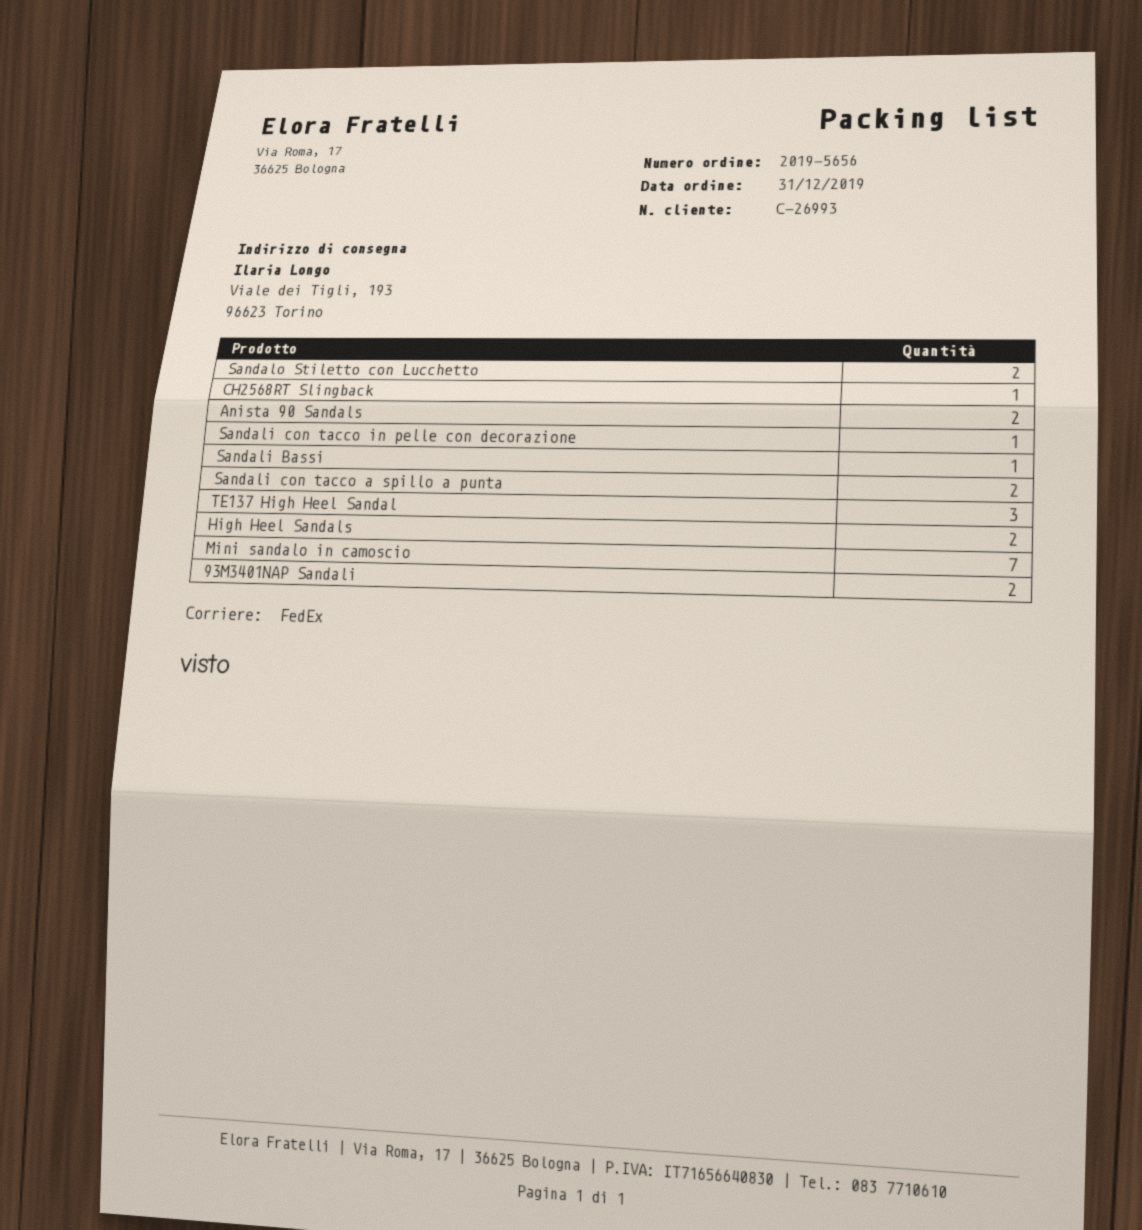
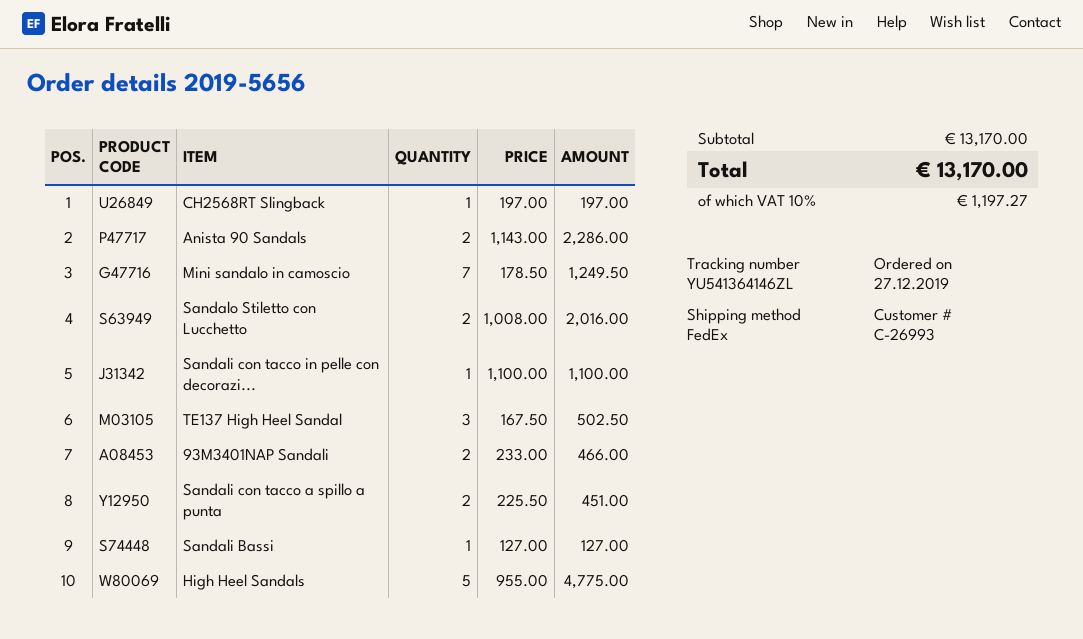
order date: 2019-12-31 -> 2019-12-27
High Heel Sandals: 2 -> 5

